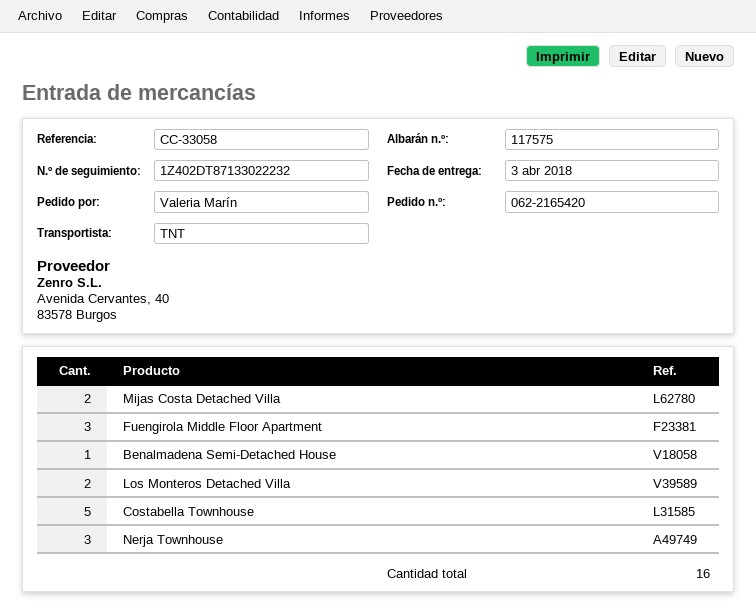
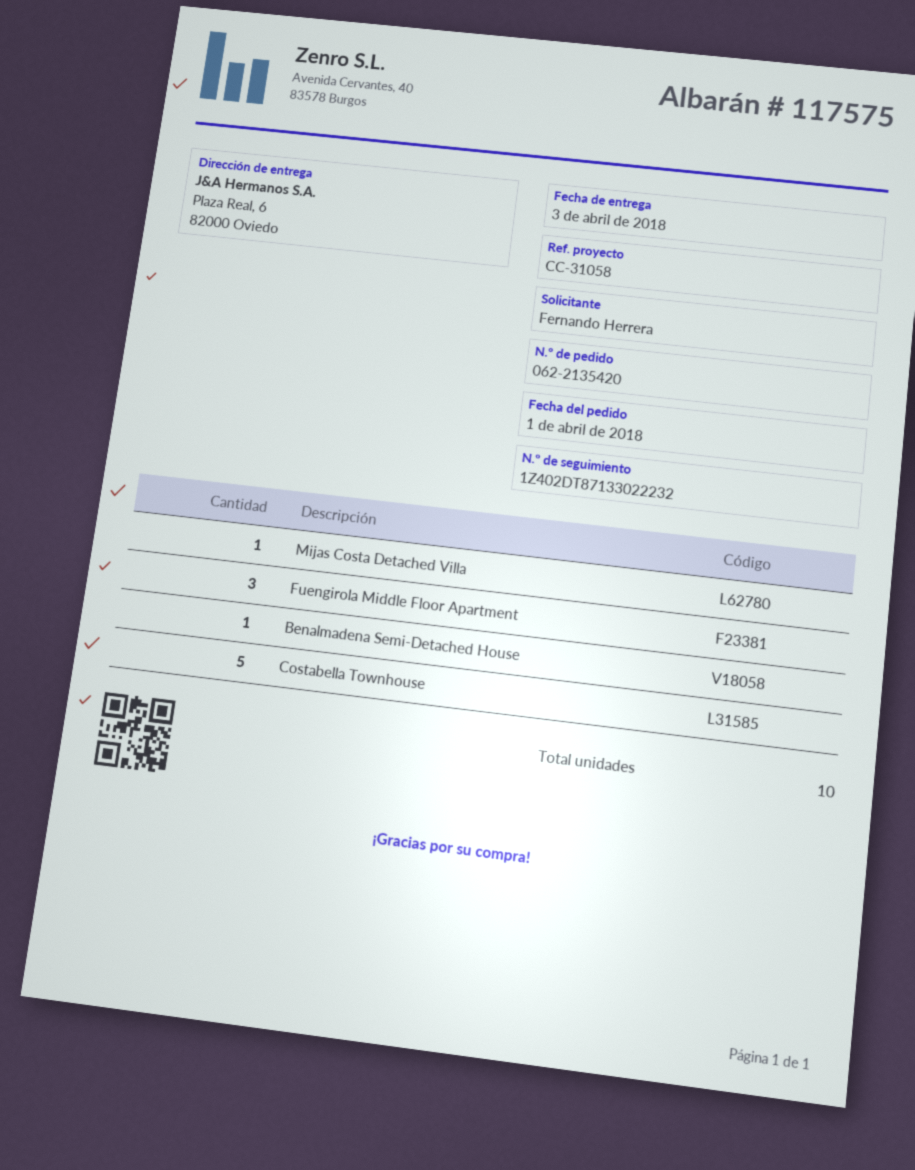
order number: 062-2165420 -> 062-2135420
reference: CC-33058 -> CC-31058
ordered by: Valeria Marín -> Fernando Herrera
Mijas Costa Detached Villa: 2 -> 1
Los Monteros Detached Villa: 2 -> none
Nerja Townhouse: 3 -> none
total quantity: 16 -> 10

